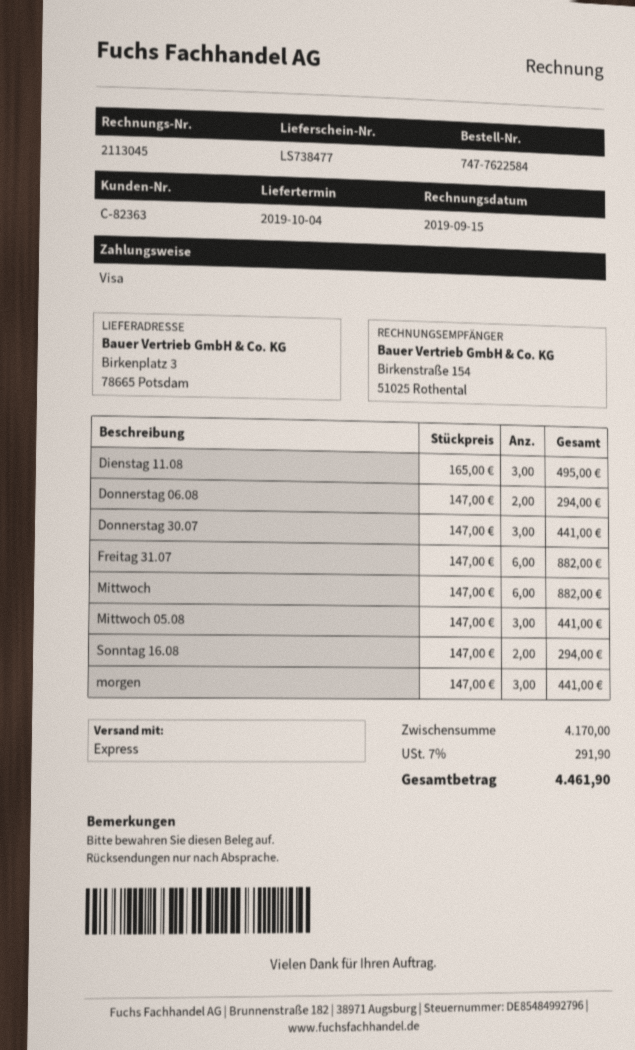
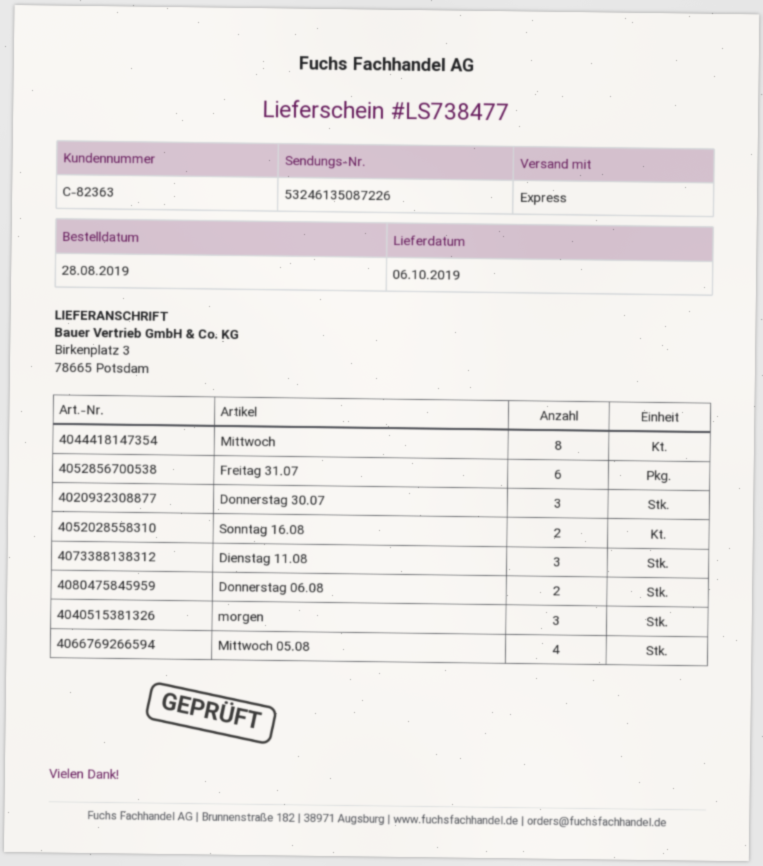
delivery date: 2019-10-04 -> 2019-10-06
Mittwoch: 6 -> 8
Mittwoch 05.08: 3 -> 4

